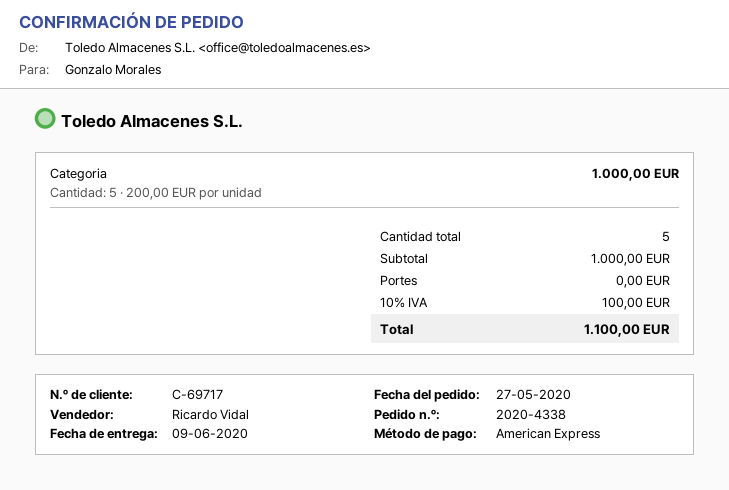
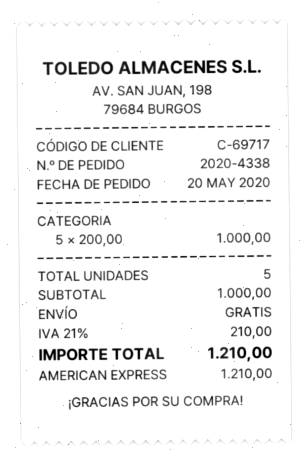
order date: 2020-05-27 -> 2020-05-20
tax: 10% = 100.00 -> 21% = 210.00
total: 1100.00 -> 1210.00

